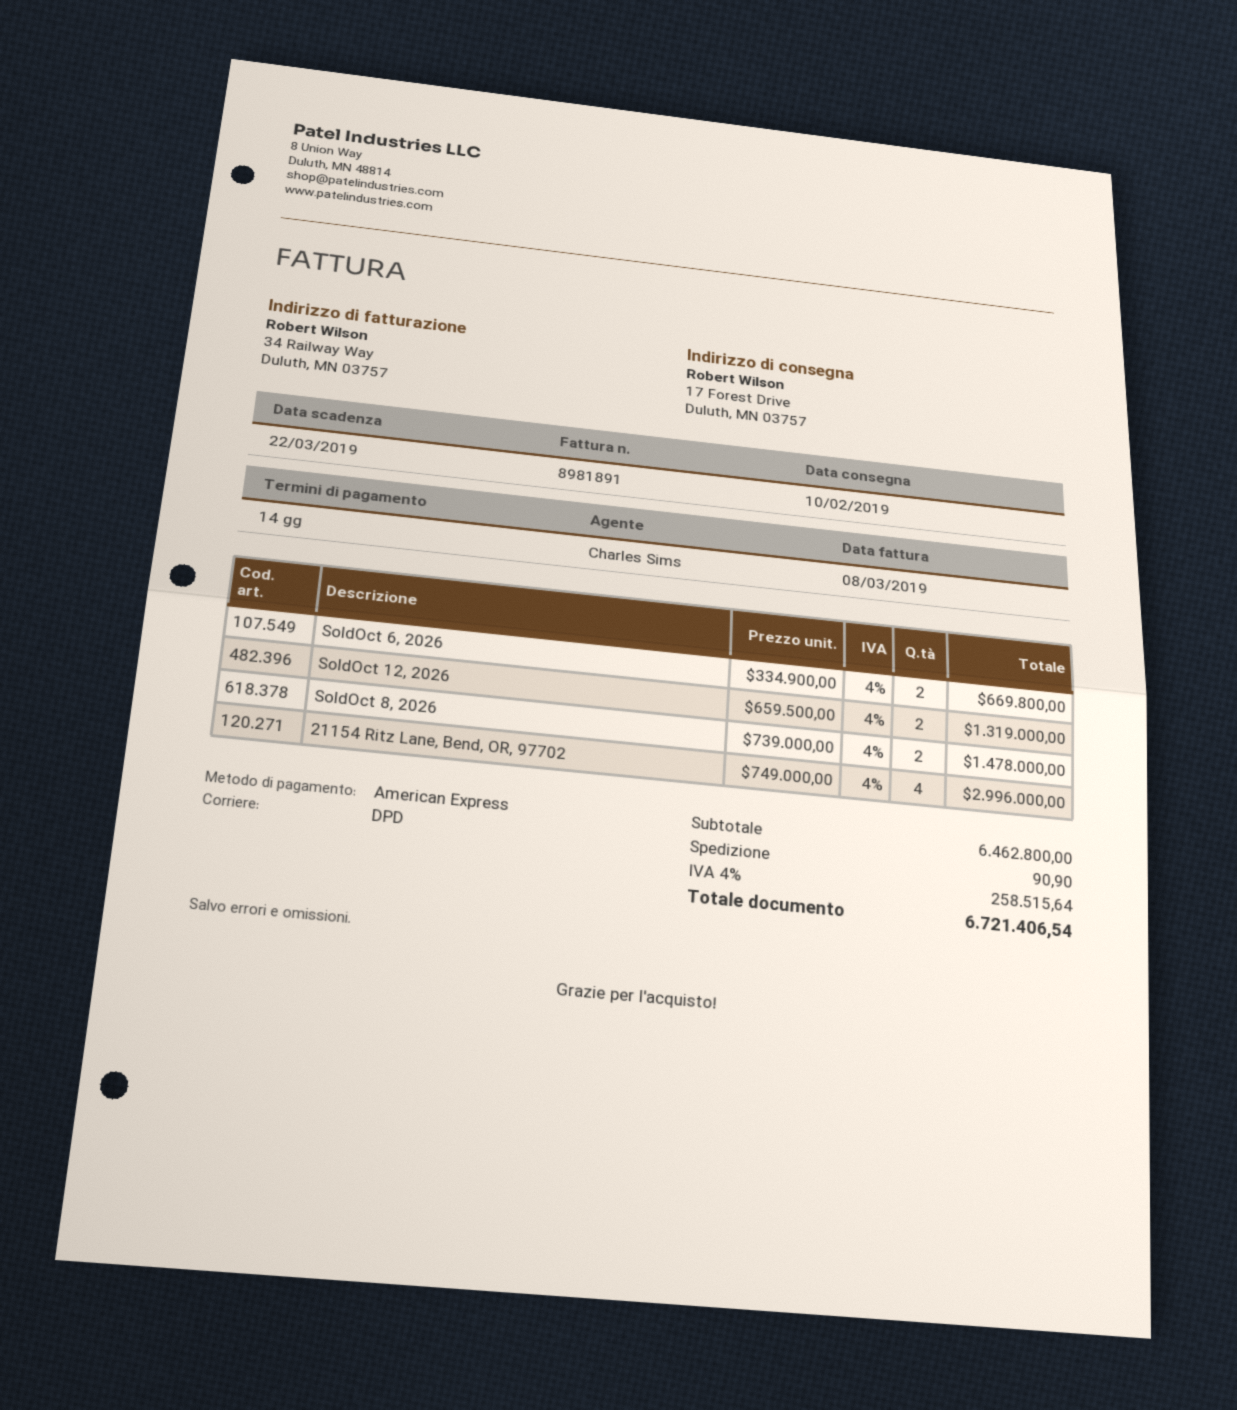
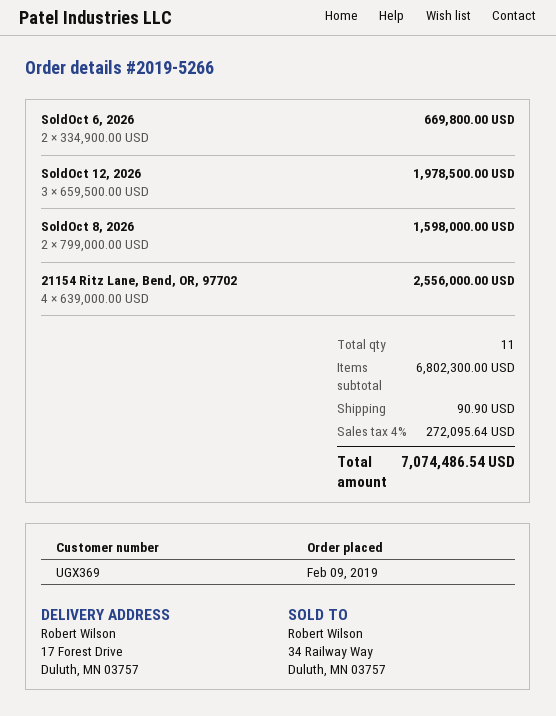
SoldOct 12, 2026: 2 x 659500.00 = 1319000.00 -> 3 x 659500.00 = 1978500.00
SoldOct 8, 2026: 2 x 739000.00 = 1478000.00 -> 2 x 799000.00 = 1598000.00
21154 Ritz Lane, Bend, OR, 97702: 4 x 749000.00 = 2996000.00 -> 4 x 639000.00 = 2556000.00
subtotal: 6462800.00 -> 6802300.00
tax: 4% = 258515.64 -> 4% = 272095.64
total: 6721406.54 -> 7074486.54

